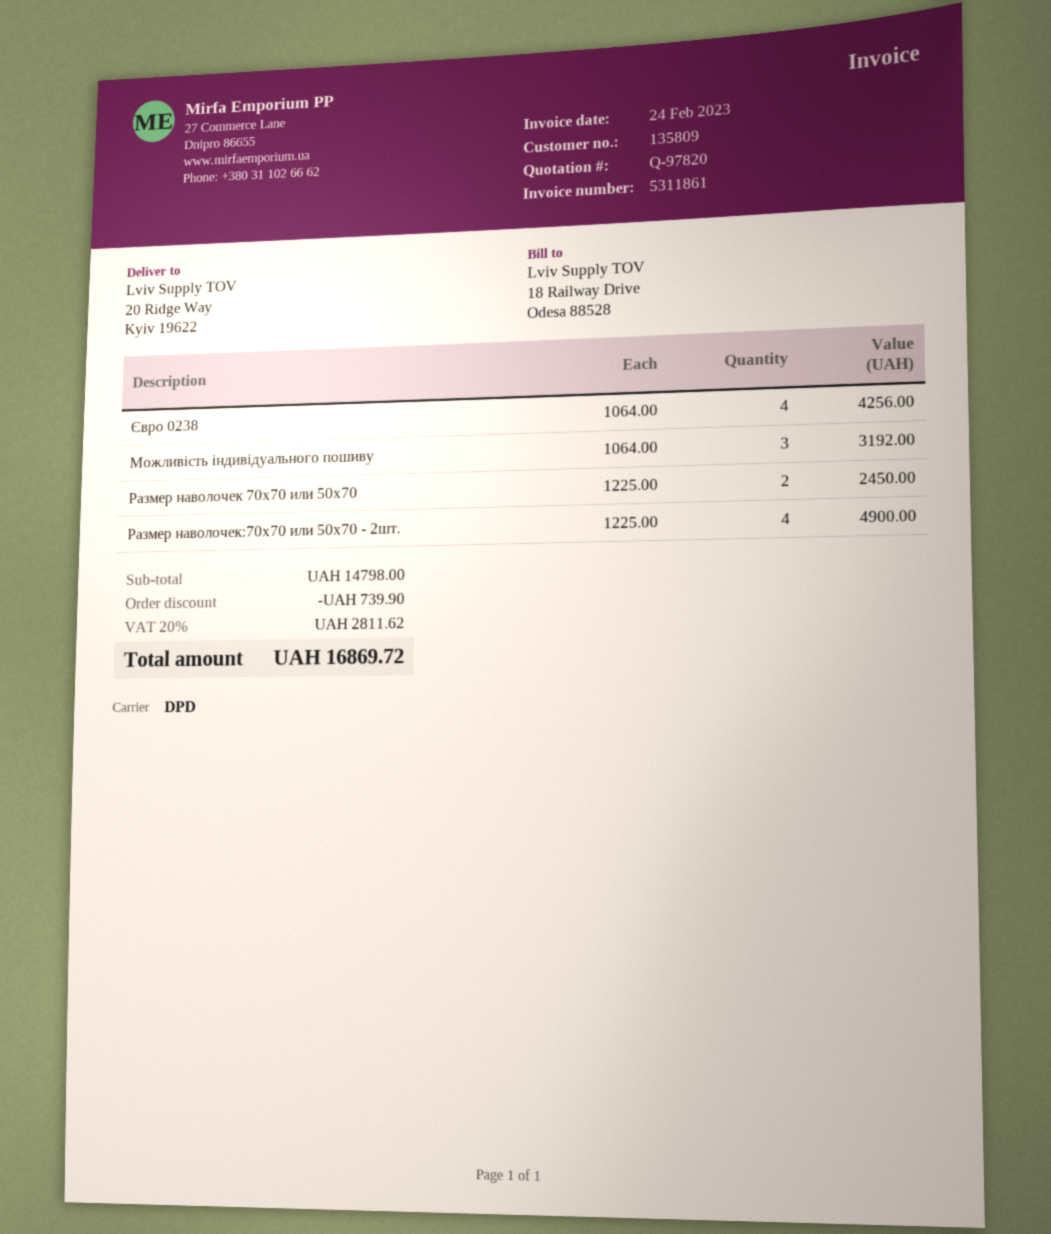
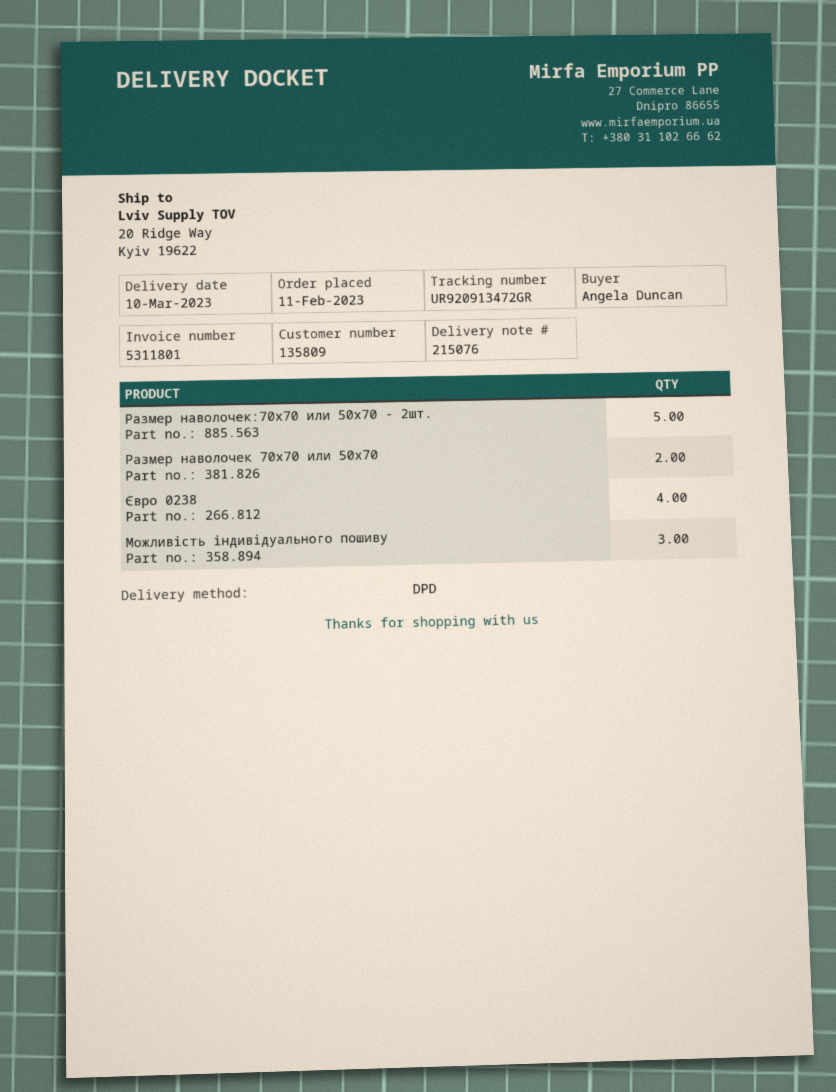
invoice number: 5311861 -> 5311801
Размер наволочек:70х70 или 50x70 - 2шт.: 4 -> 5

